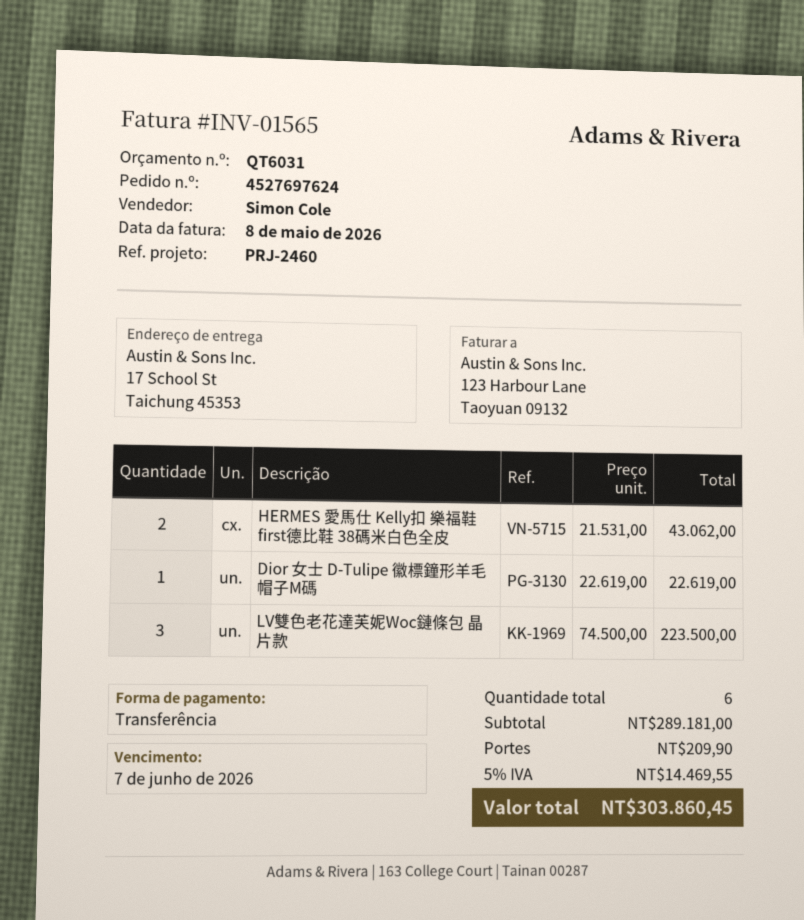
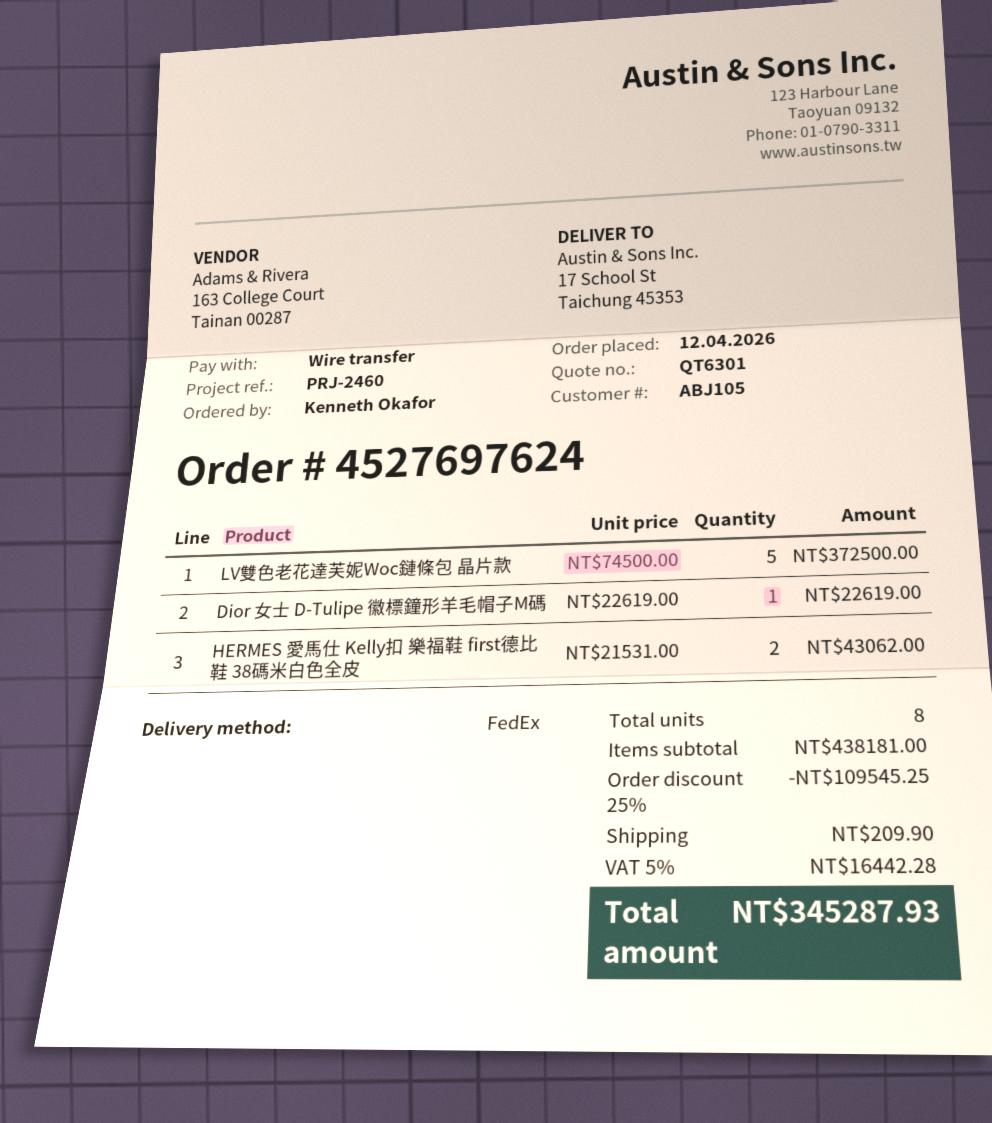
quote number: QT6031 -> QT6301
LV雙色老花達芙妮Woc鏈條包 晶片款: 3 x 74500.00 = 223500.00 -> 5 x 74500.00 = 372500.00
total quantity: 6 -> 8
subtotal: 289181.00 -> 438181.00
discount: none -> 25% = 109545.25
tax: 5% = 14469.55 -> 5% = 16442.28
total: 303860.45 -> 345287.93

